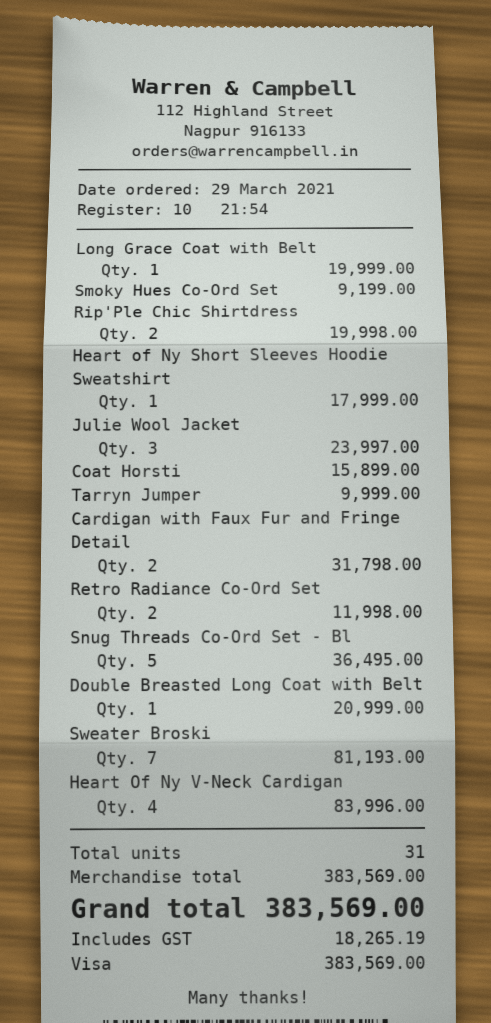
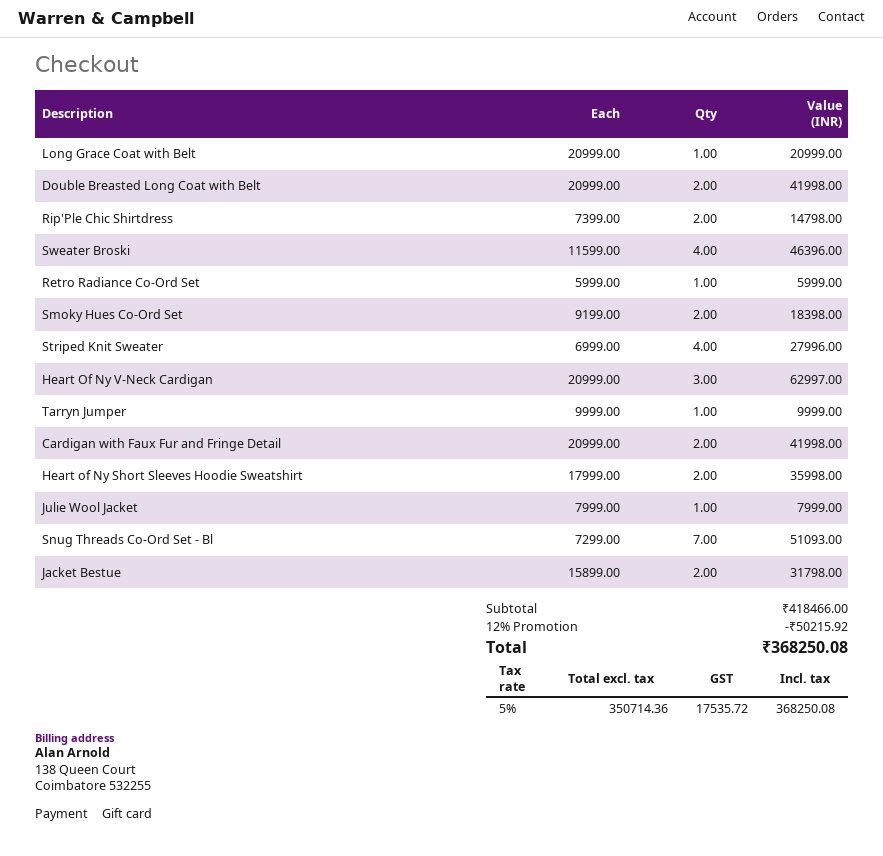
payment method: Visa -> gift card
Long Grace Coat with Belt: 1 for 19999.00 -> 1 for 20999.00
Smoky Hues Co-Ord Set: 1 for 9199.00 -> 2 for 18398.00
Rip'Ple Chic Shirtdress: 2 for 19998.00 -> 2 for 14798.00
Heart of Ny Short Sleeves Hoodie Sweatshirt: 1 for 17999.00 -> 2 for 35998.00
Julie Wool Jacket: 3 for 23997.00 -> 1 for 7999.00
Coat Horsti: 1 for 15899.00 -> none
Cardigan with Faux Fur and Fringe Detail: 2 for 31798.00 -> 2 for 41998.00
Retro Radiance Co-Ord Set: 2 for 11998.00 -> 1 for 5999.00
Snug Threads Co-Ord Set - Bl: 5 for 36495.00 -> 7 for 51093.00
Double Breasted Long Coat with Belt: 1 for 20999.00 -> 2 for 41998.00
Sweater Broski: 7 for 81193.00 -> 4 for 46396.00
Heart Of Ny V-Neck Cardigan: 4 for 83996.00 -> 3 for 62997.00
Striped Knit Sweater: none -> 4 for 27996.00
Jacket Bestue: none -> 2 for 31798.00
subtotal: 383569.00 -> 418466.00
discount: none -> 12% = 50215.92
tax: 18265.19 -> 17535.72
total: 383569.00 -> 368250.08

